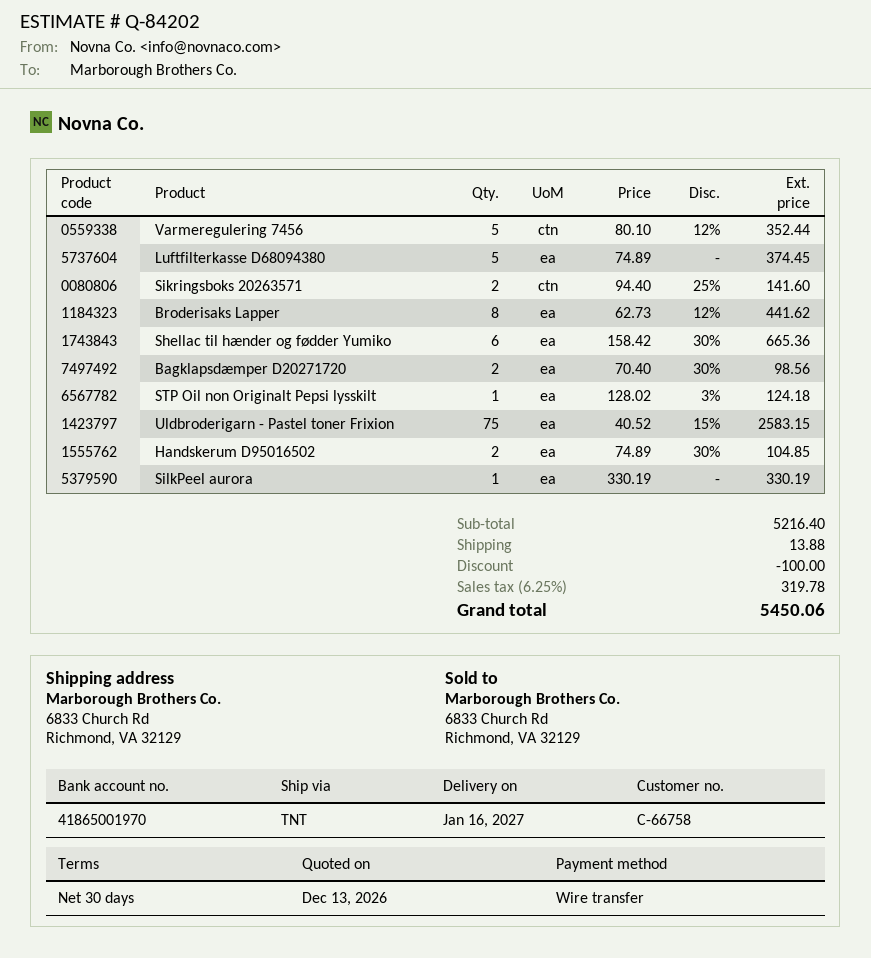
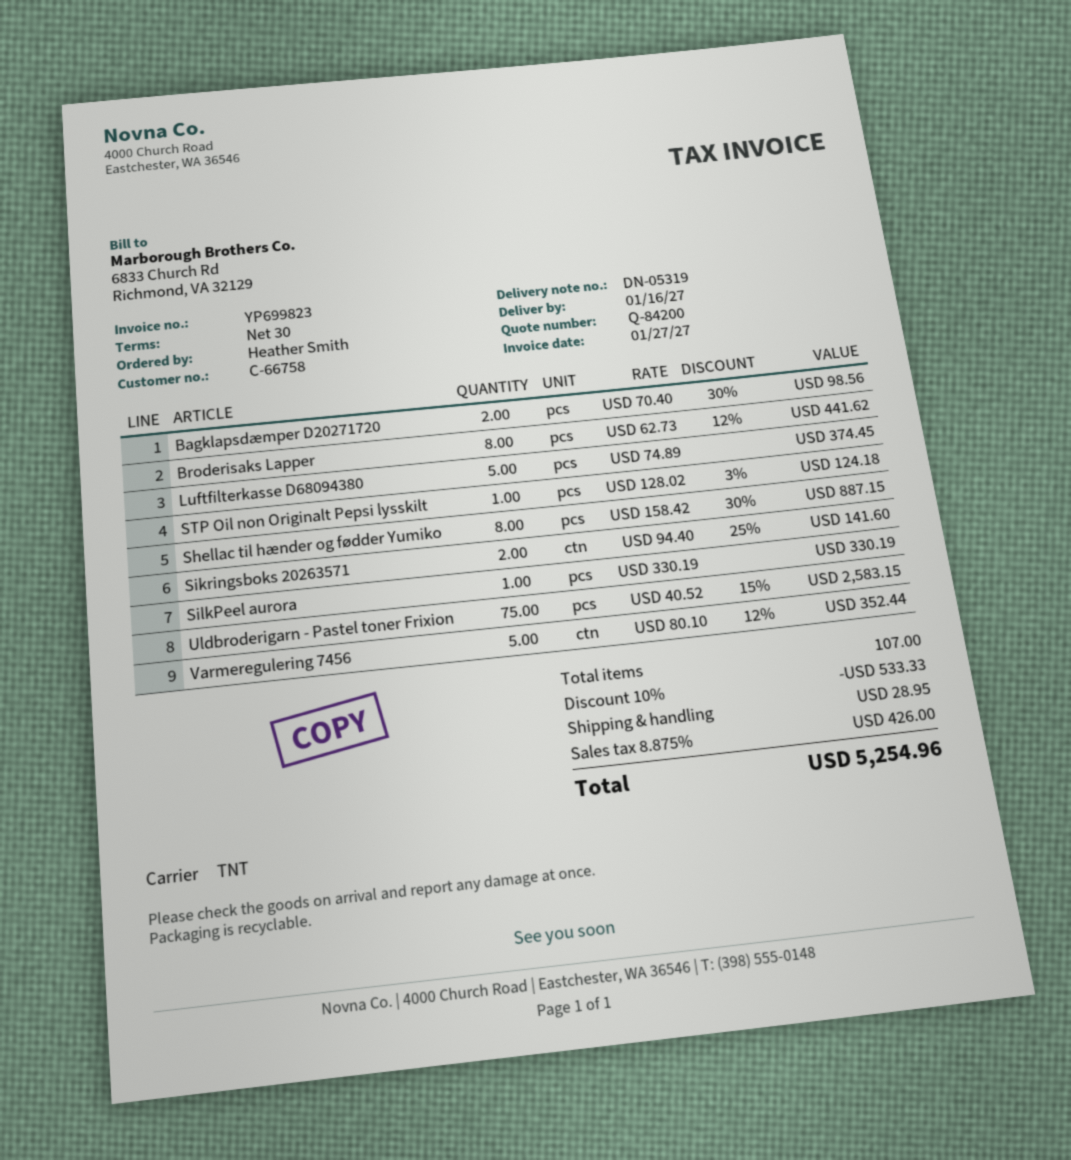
quote number: Q-84202 -> Q-84200
Shellac til hænder og fødder Yumiko: 6 x 158.42 - 30% = 665.36 -> 8 x 158.42 - 30% = 887.15
Handskerum D95016502: 2 x 74.89 - 30% = 104.85 -> none
discount: 100.00 -> 533.33
shipping: 13.88 -> 28.95
tax: 6.25% = 319.78 -> 8.875% = 426.00
total: 5450.06 -> 5254.96

